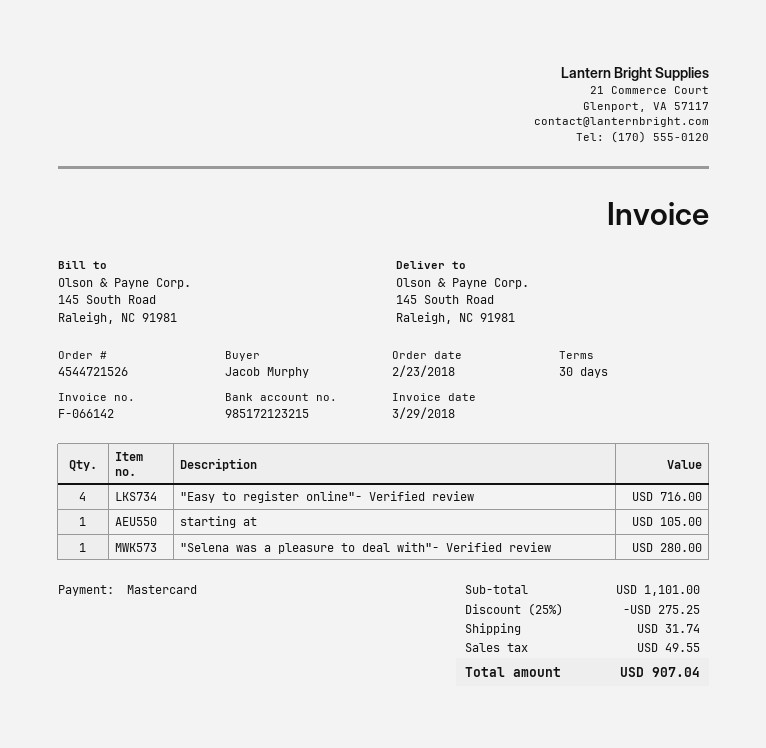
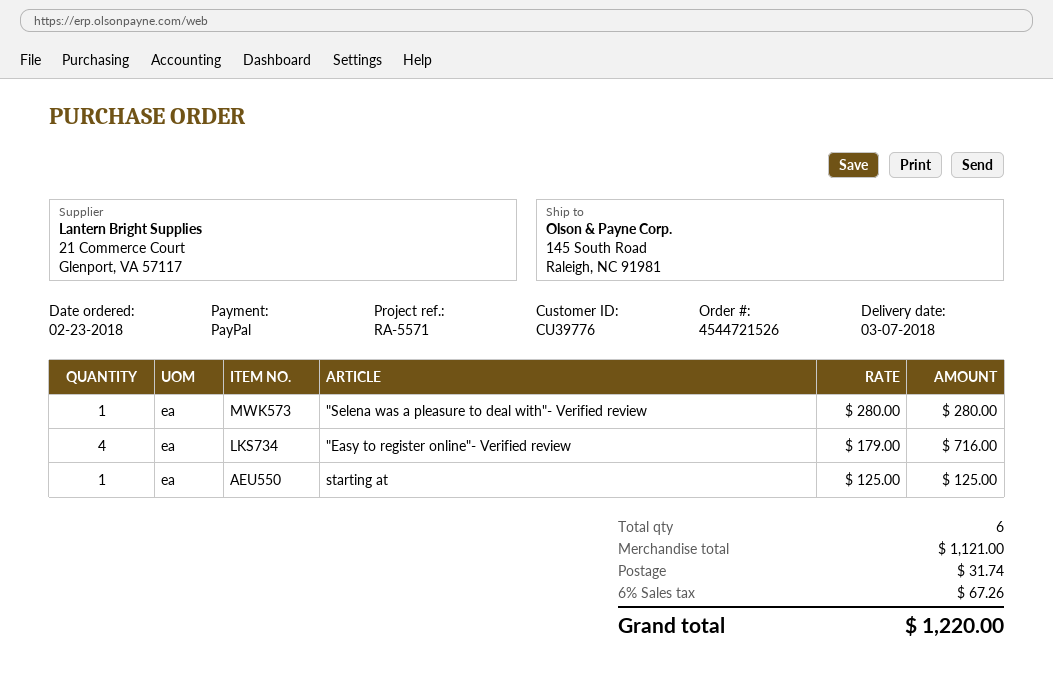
payment method: Mastercard -> PayPal
starting at: 1 for 105.00 -> 1 for 125.00
subtotal: 1101.00 -> 1121.00
discount: 25% = 275.25 -> none
tax: 49.55 -> 67.26
total: 907.04 -> 1220.00

